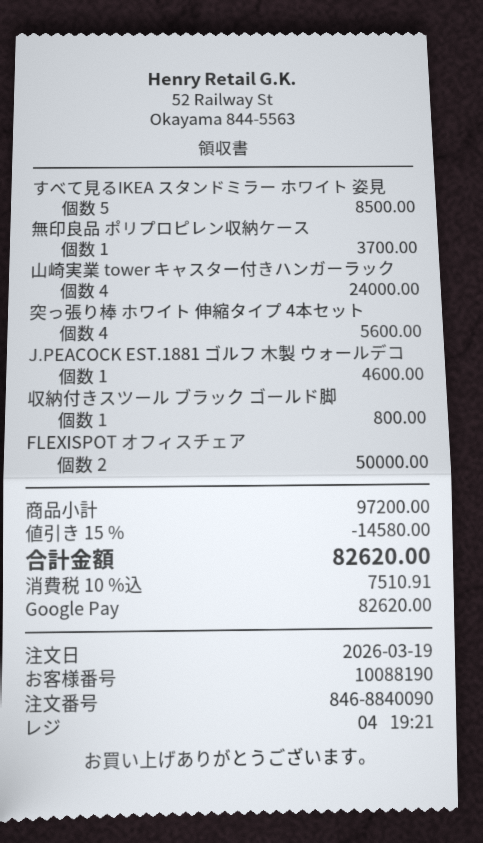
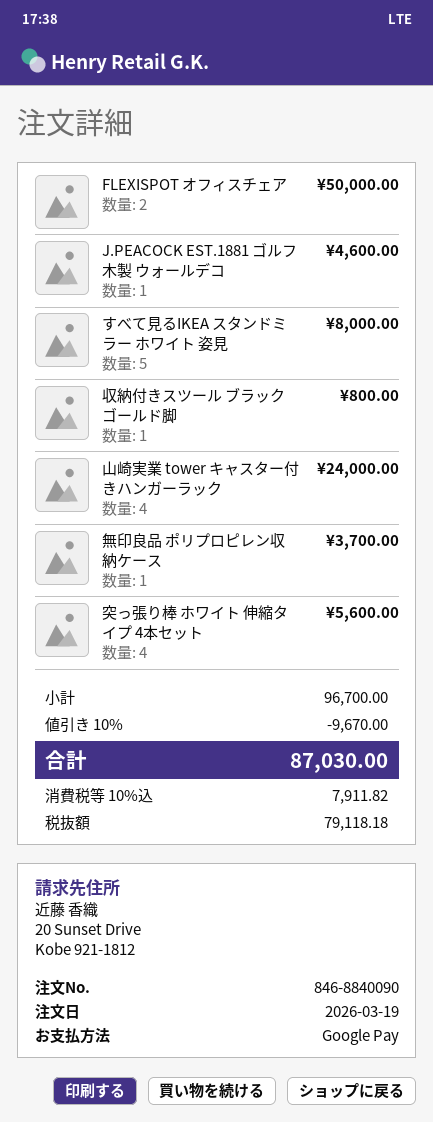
すべて見るIKEA スタンドミラー ホワイト 姿見: 5 for 8500.00 -> 5 for 8000.00
subtotal: 97200.00 -> 96700.00
discount: 15% = 14580.00 -> 10% = 9670.00
tax: 10% = 7510.91 -> 10% = 7911.82
total: 82620.00 -> 87030.00

